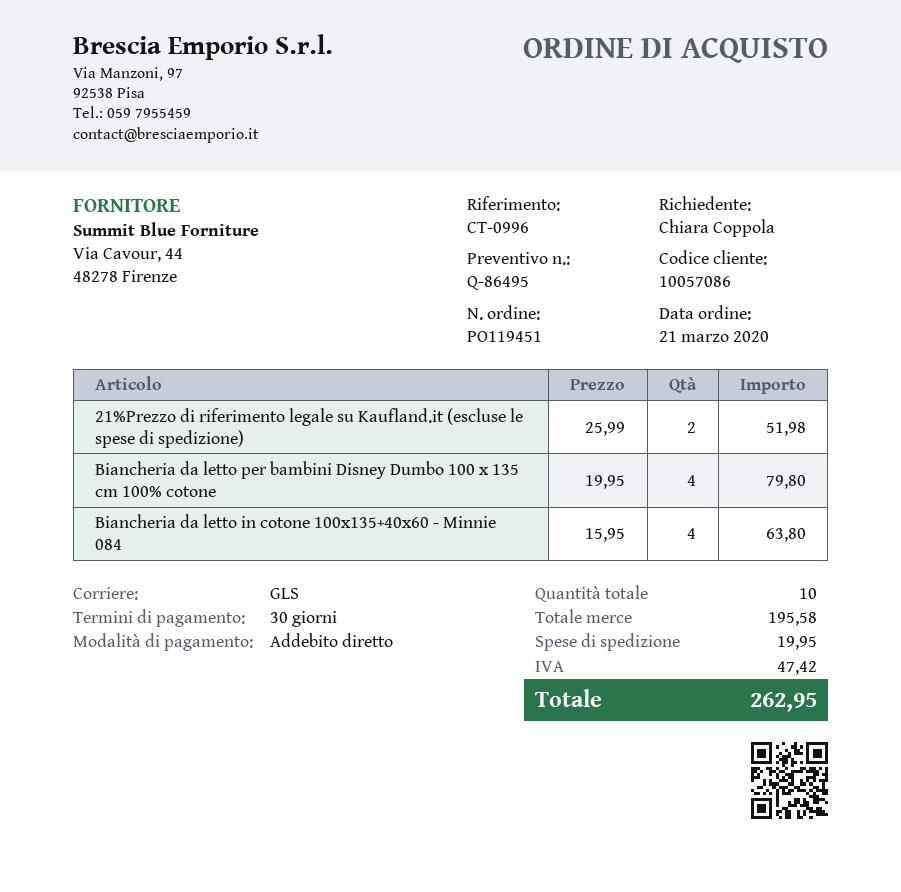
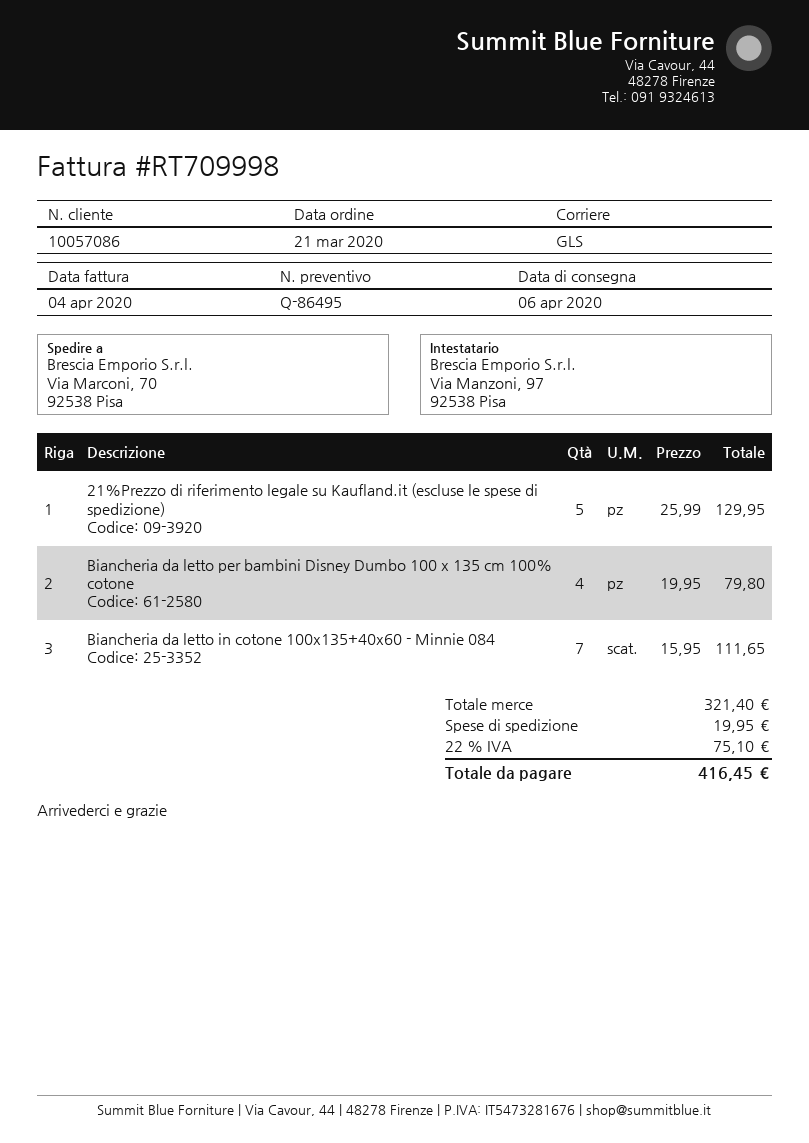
21%Prezzo di riferimento legale su Kaufland.it (escluse le spese di spedizione): 2 x 25.99 = 51.98 -> 5 x 25.99 = 129.95
Biancheria da letto in cotone 100x135+40x60 - Minnie 084: 4 x 15.95 = 63.80 -> 7 x 15.95 = 111.65
subtotal: 195.58 -> 321.40
tax: 47.42 -> 75.10
total: 262.95 -> 416.45

